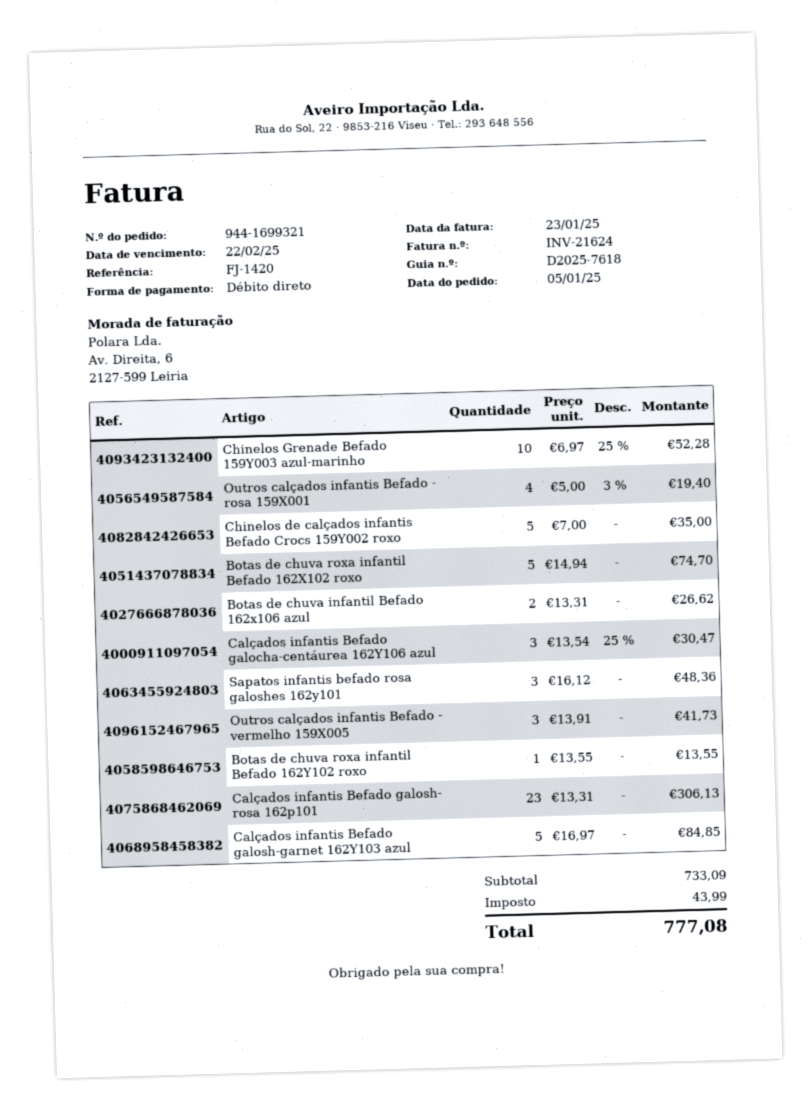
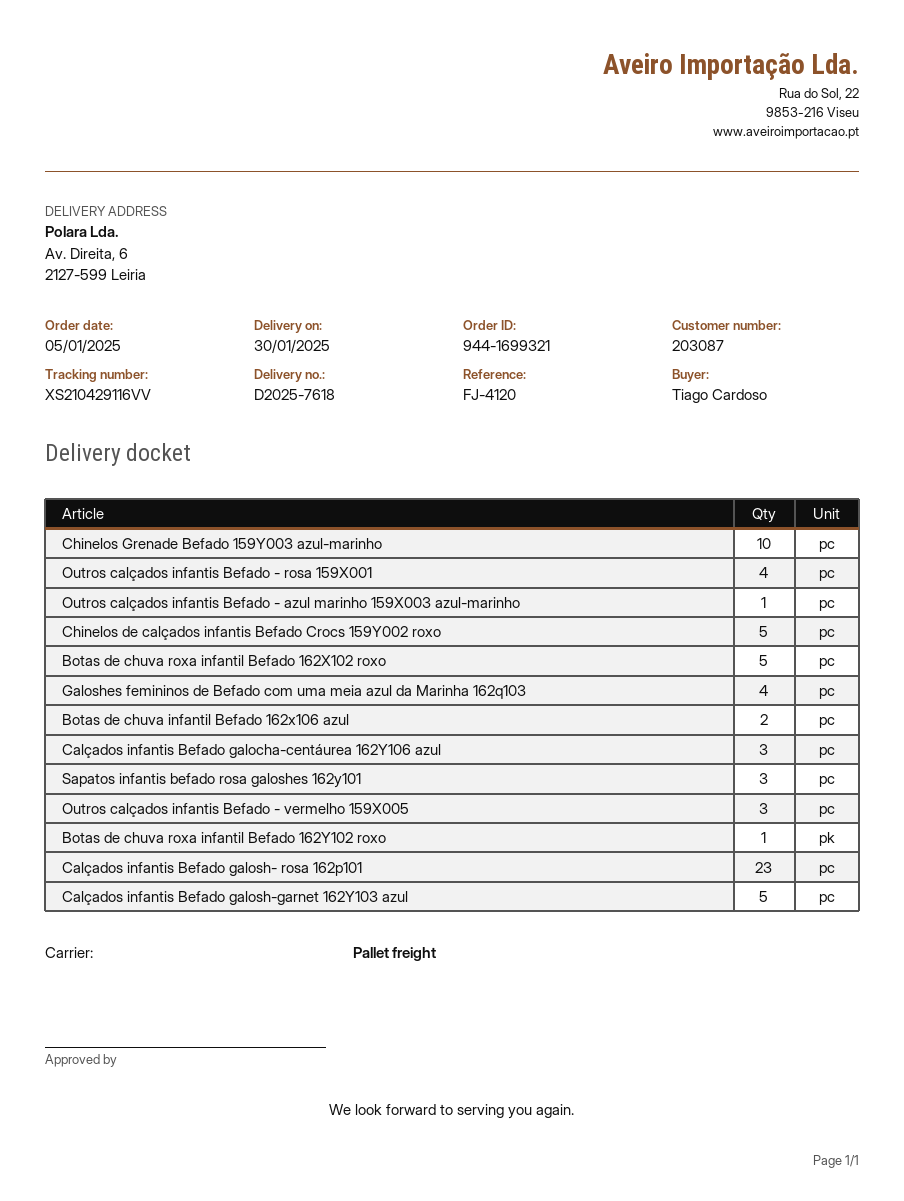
reference: FJ-1420 -> FJ-4120
Outros calçados infantis Befado - azul marinho 159X003 azul-marinho: none -> 1
Galoshes femininos de Befado com uma meia azul da Marinha 162q103: none -> 4

